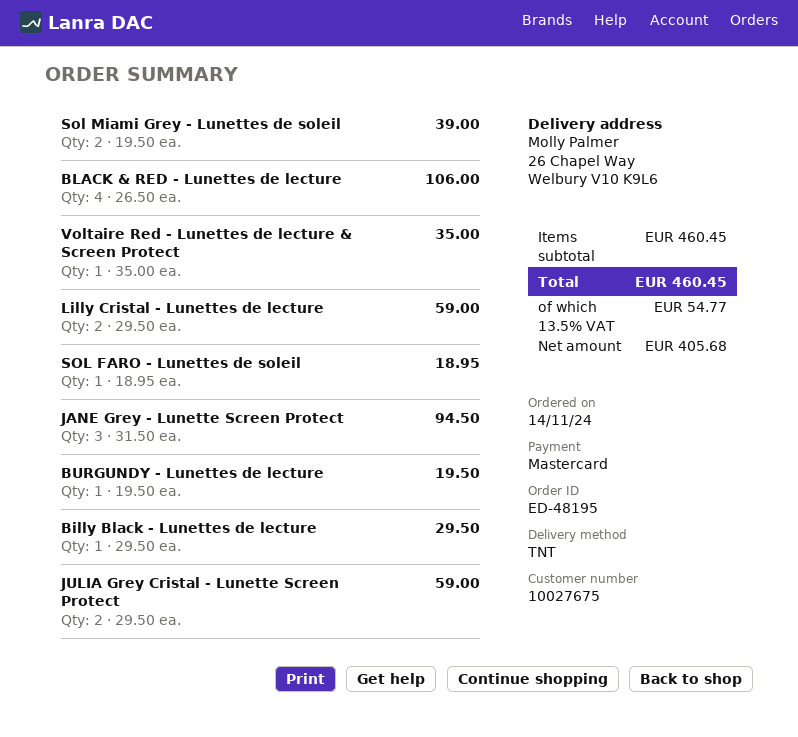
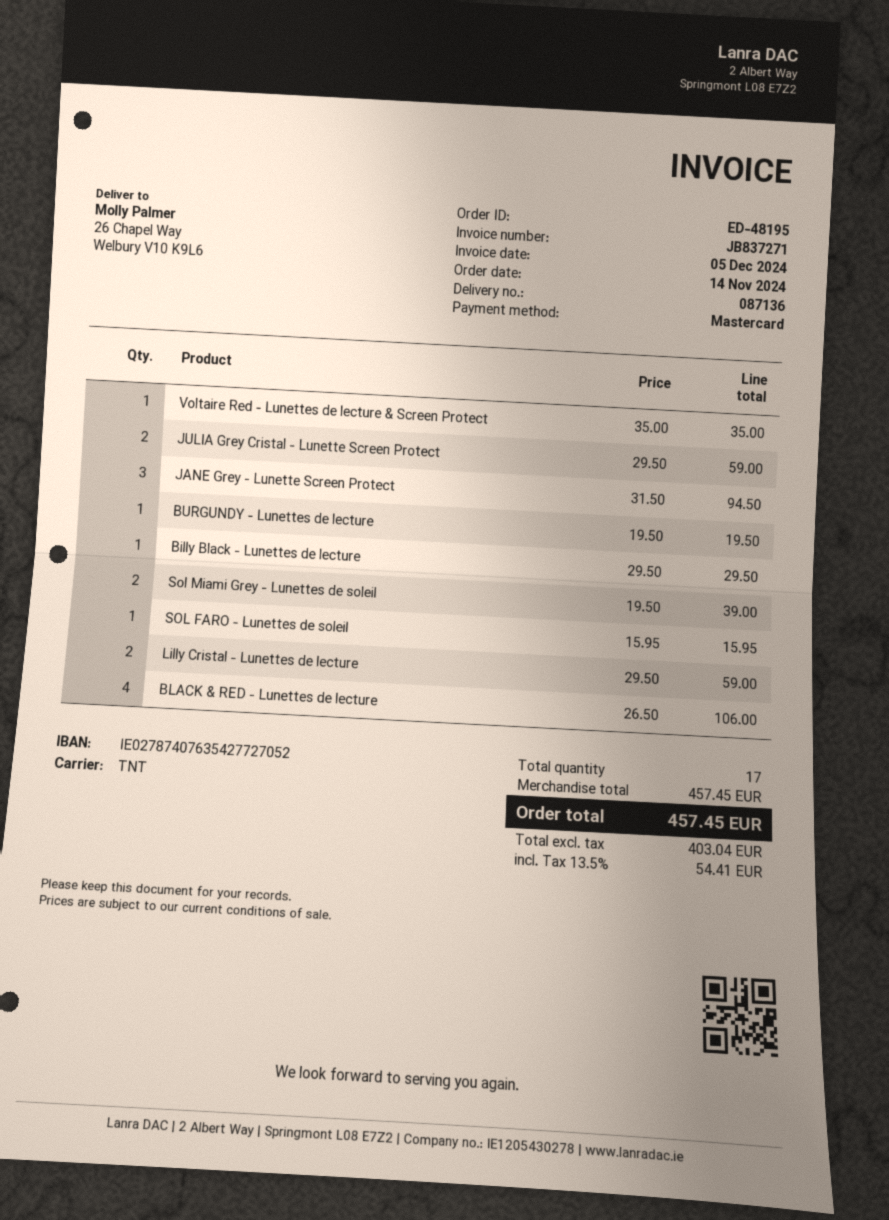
SOL FARO - Lunettes de soleil: 1 x 18.95 = 18.95 -> 1 x 15.95 = 15.95
subtotal: 460.45 -> 457.45
net: 405.68 -> 403.04
tax: 13.5% = 54.77 -> 13.5% = 54.41
total: 460.45 -> 457.45

